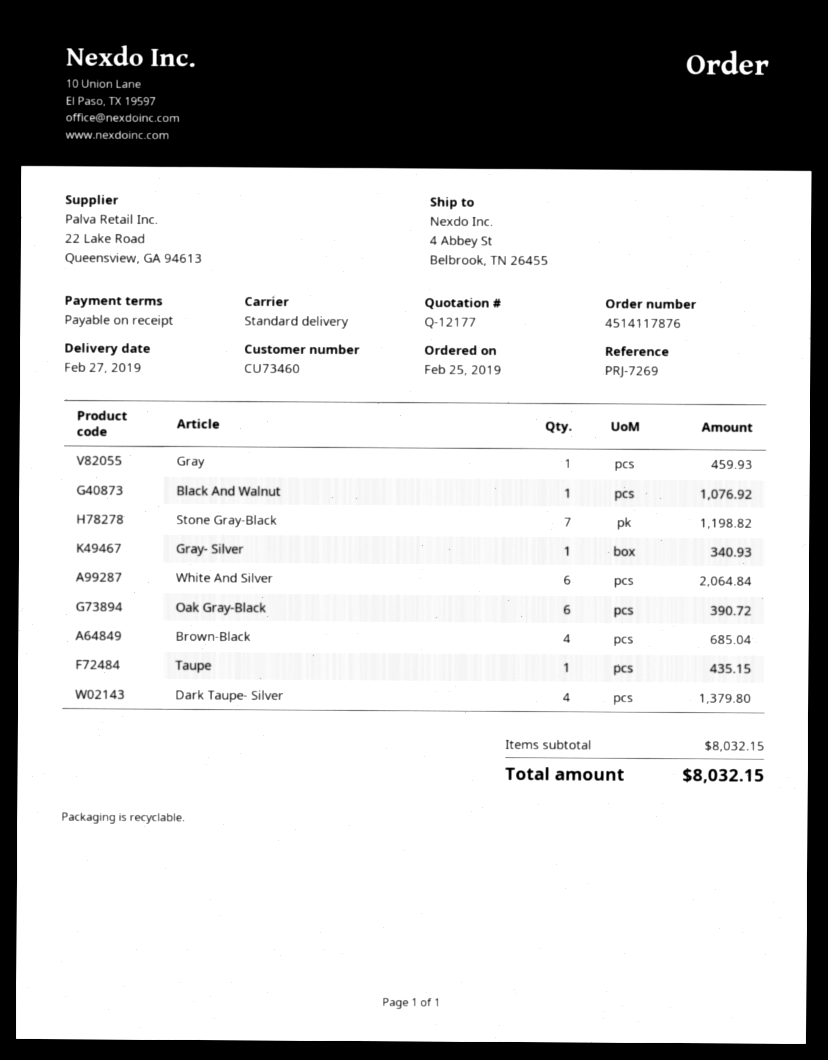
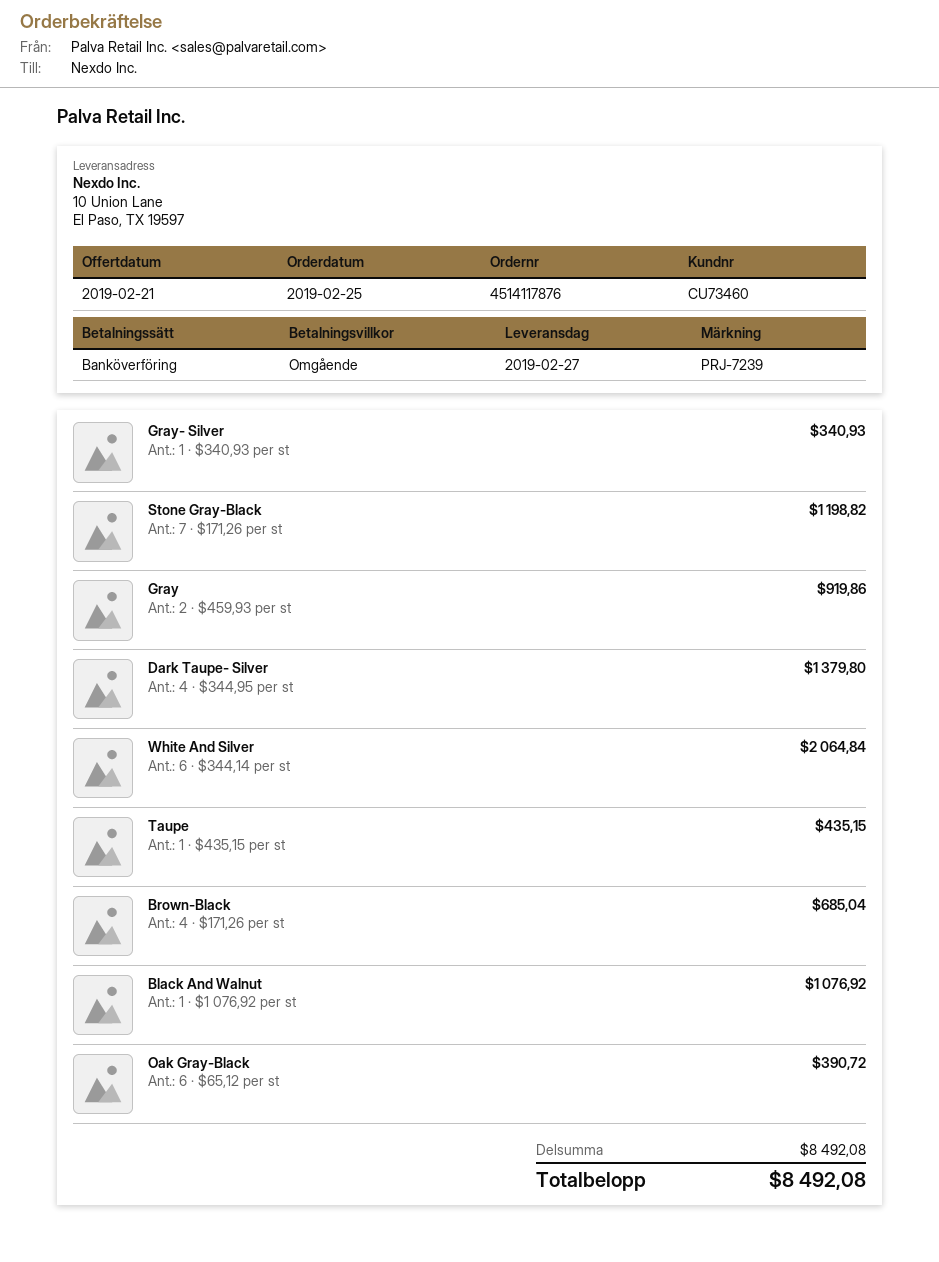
reference: PRJ-7269 -> PRJ-7239
ship to: 4 Abbey St, Belbrook, TN 26455 -> 10 Union Lane, El Paso, TX 19597
Gray: 1 for 459.93 -> 2 for 919.86
subtotal: 8032.15 -> 8492.08
total: 8032.15 -> 8492.08

